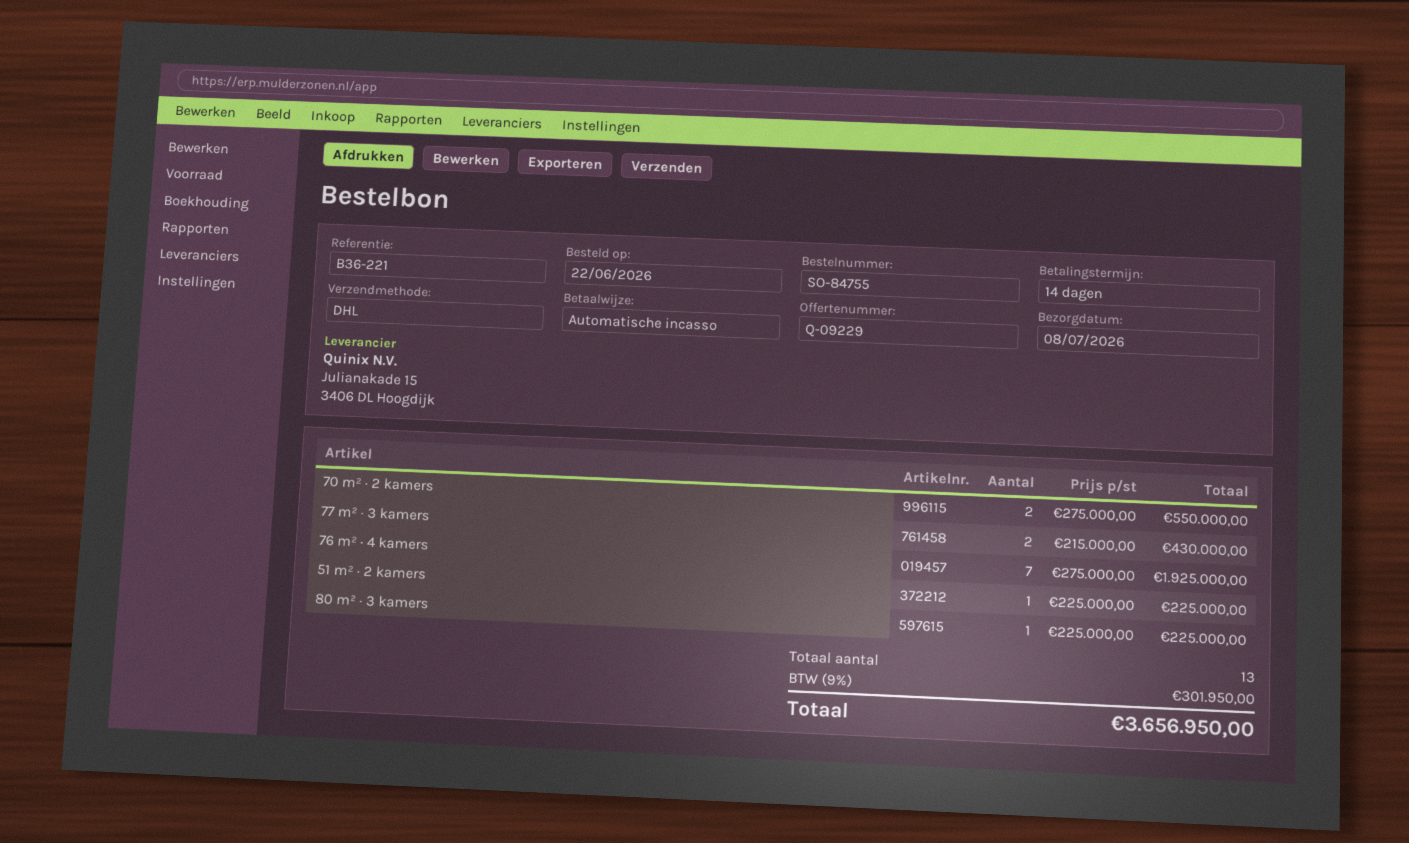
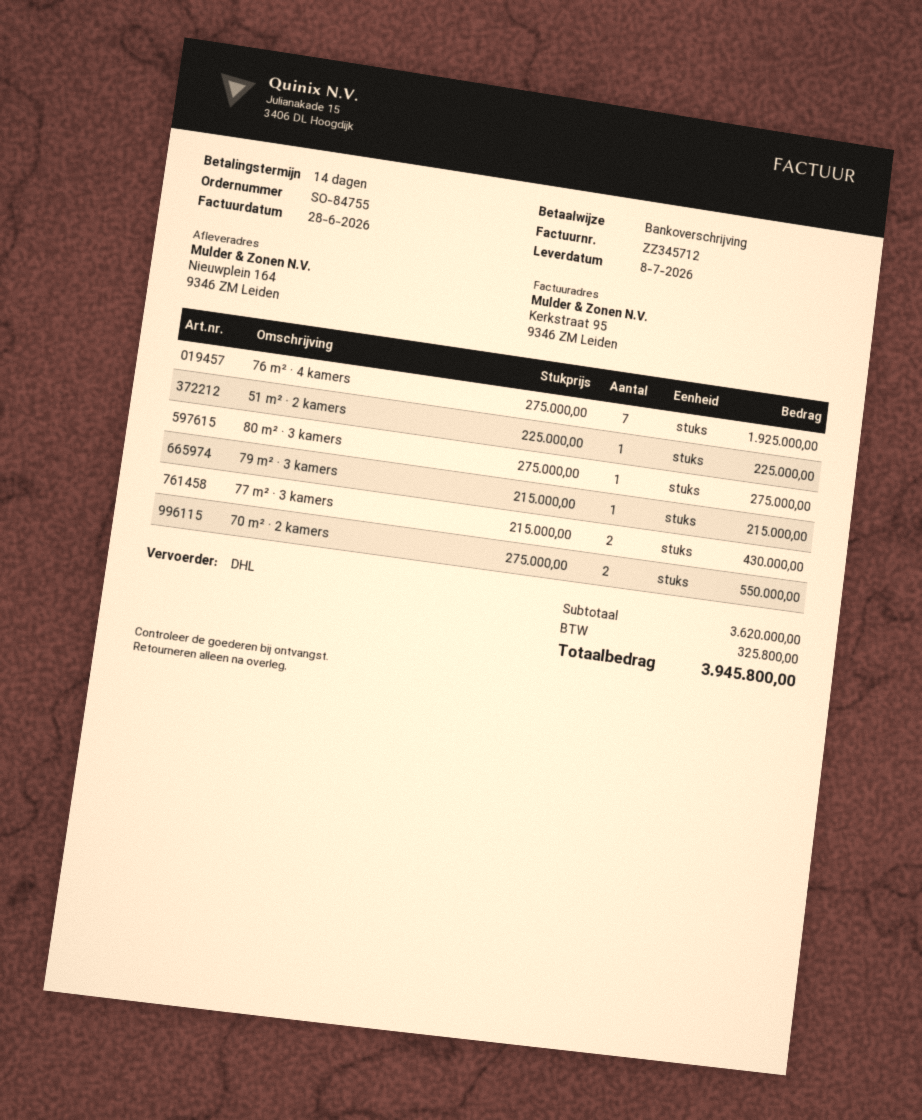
payment method: direct debit -> bank transfer
80 m² · 3 kamers: 1 x 225000.00 = 225000.00 -> 1 x 275000.00 = 275000.00
79 m² · 3 kamers: none -> 1 x 215000.00 = 215000.00
tax: 301950.00 -> 325800.00
total: 3656950.00 -> 3945800.00

